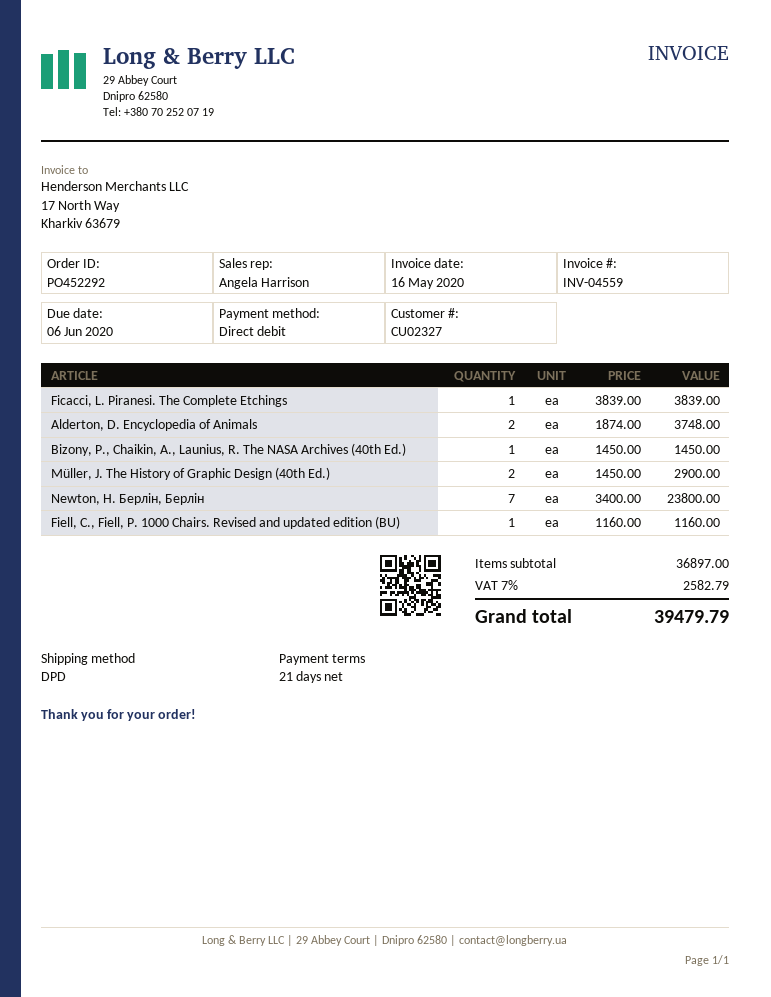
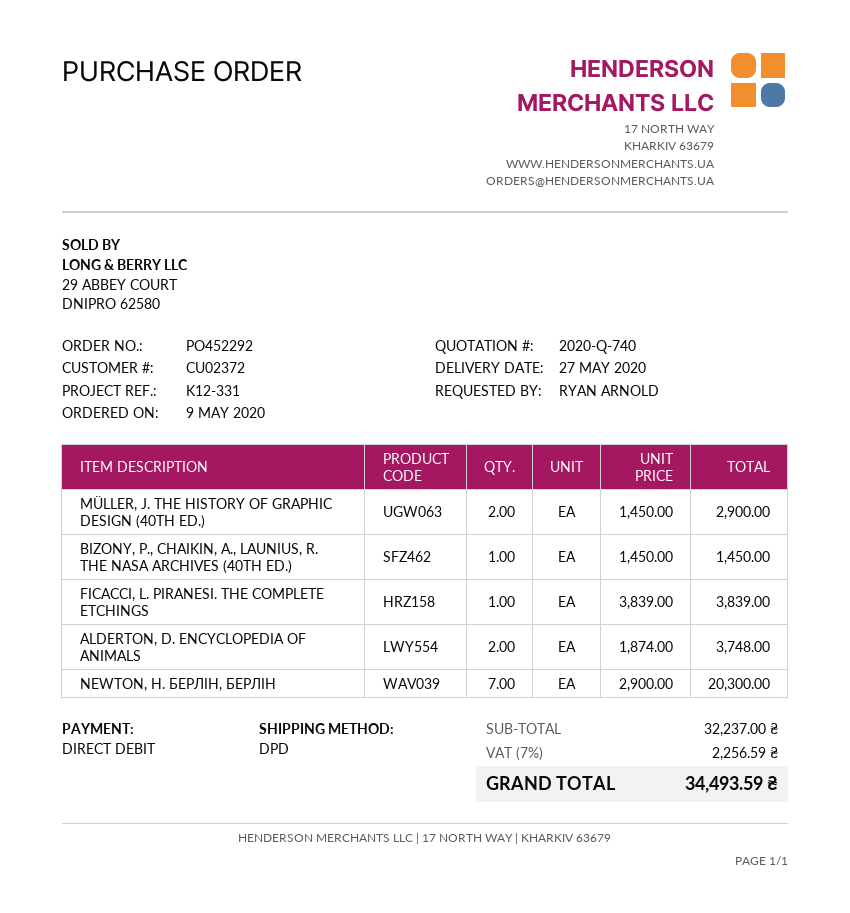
customer number: CU02327 -> CU02372
Newton, H. Берлін, Берлін: 7 x 3400.00 = 23800.00 -> 7 x 2900.00 = 20300.00
Fiell, C., Fiell, P. 1000 Chairs. Revised and updated edition (BU): 1 x 1160.00 = 1160.00 -> none
subtotal: 36897.00 -> 32237.00
tax: 7% = 2582.79 -> 7% = 2256.59
total: 39479.79 -> 34493.59

